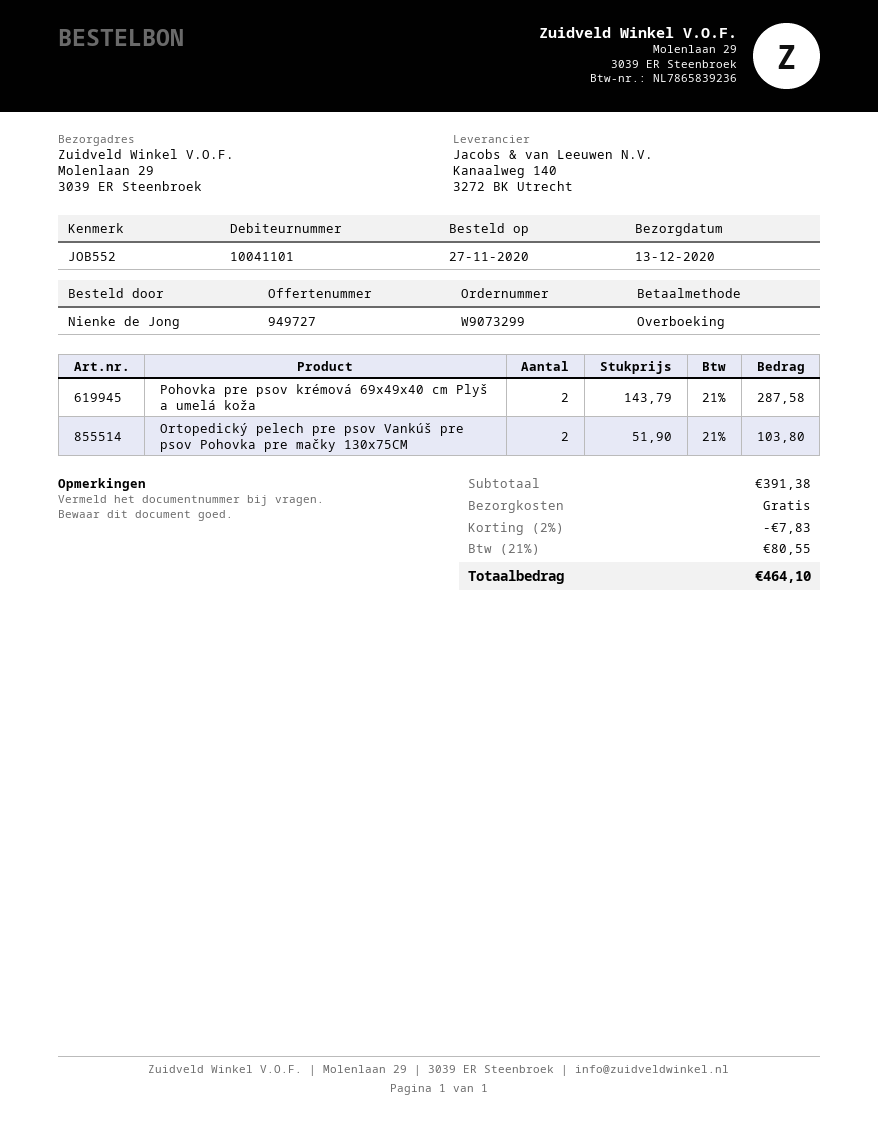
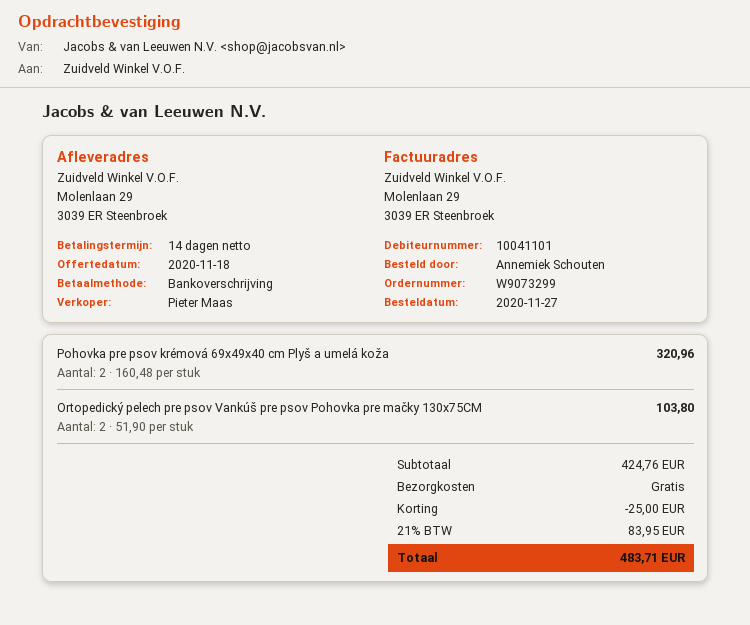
ordered by: Nienke de Jong -> Annemiek Schouten
Pohovka pre psov krémová 69x49x40 cm Plyš a umelá koža: 2 x 143.79 = 287.58 -> 2 x 160.48 = 320.96
subtotal: 391.38 -> 424.76
discount: 7.83 -> 25.00
tax: 21% = 80.55 -> 21% = 83.95
total: 464.10 -> 483.71

